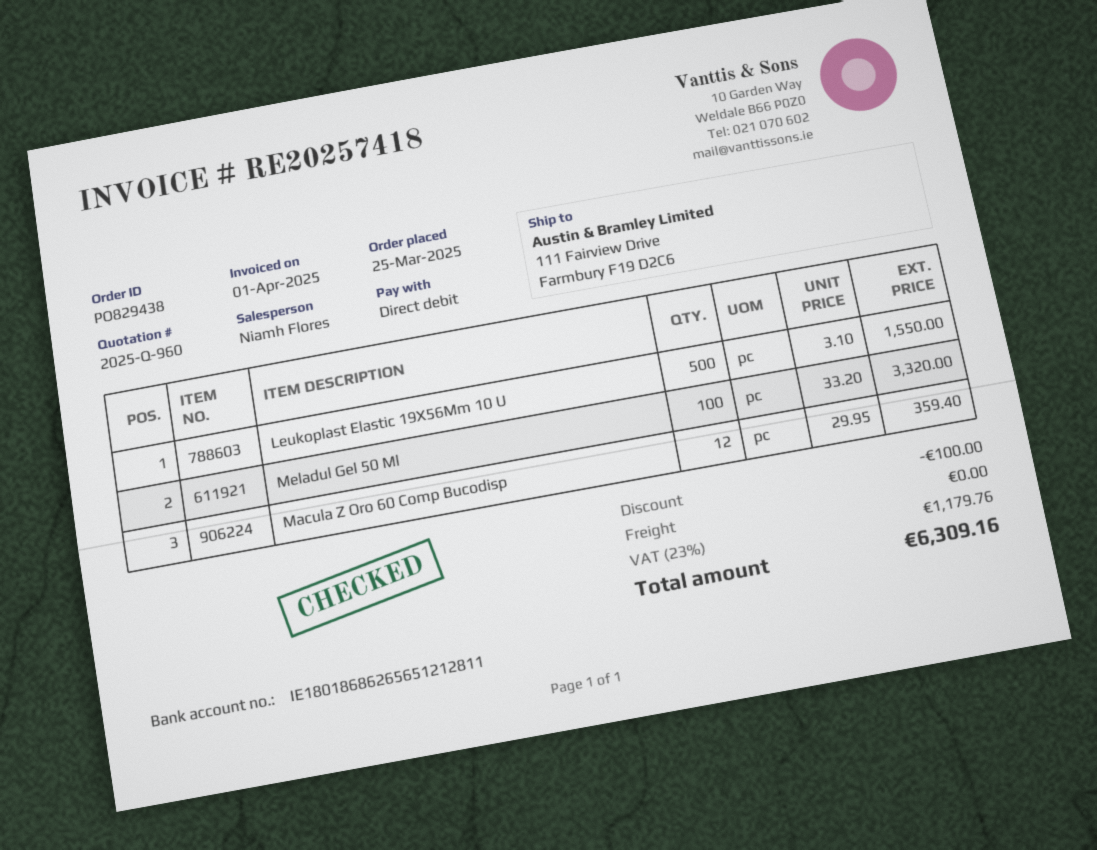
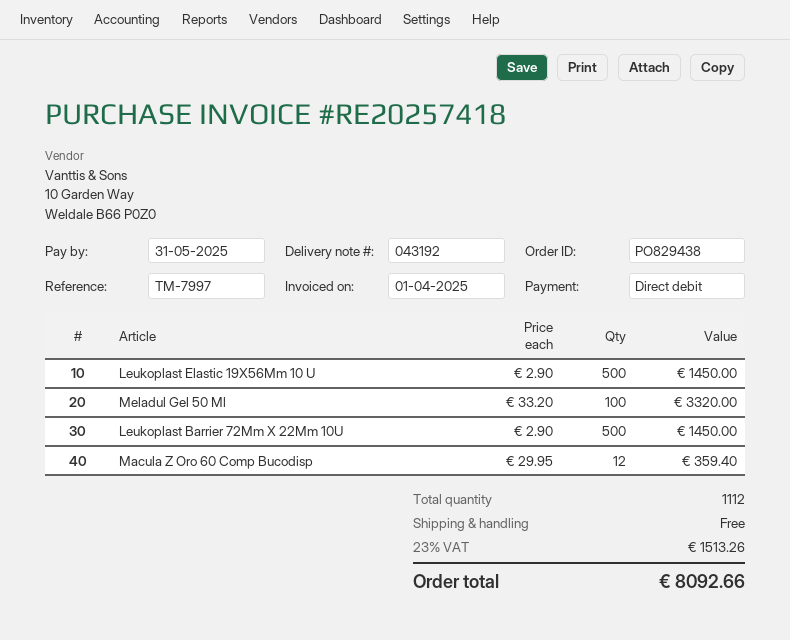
Leukoplast Elastic 19X56Mm 10 U: 500 x 3.10 = 1550.00 -> 500 x 2.90 = 1450.00
Leukoplast Barrier 72Mm X 22Mm 10U: none -> 500 x 2.90 = 1450.00
discount: 100.00 -> none
tax: 23% = 1179.76 -> 23% = 1513.26
total: 6309.16 -> 8092.66

